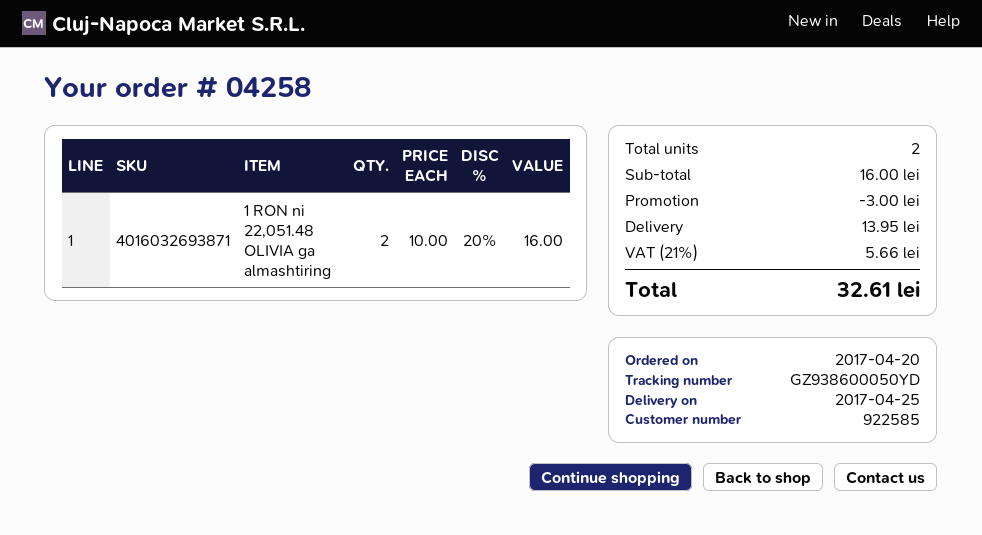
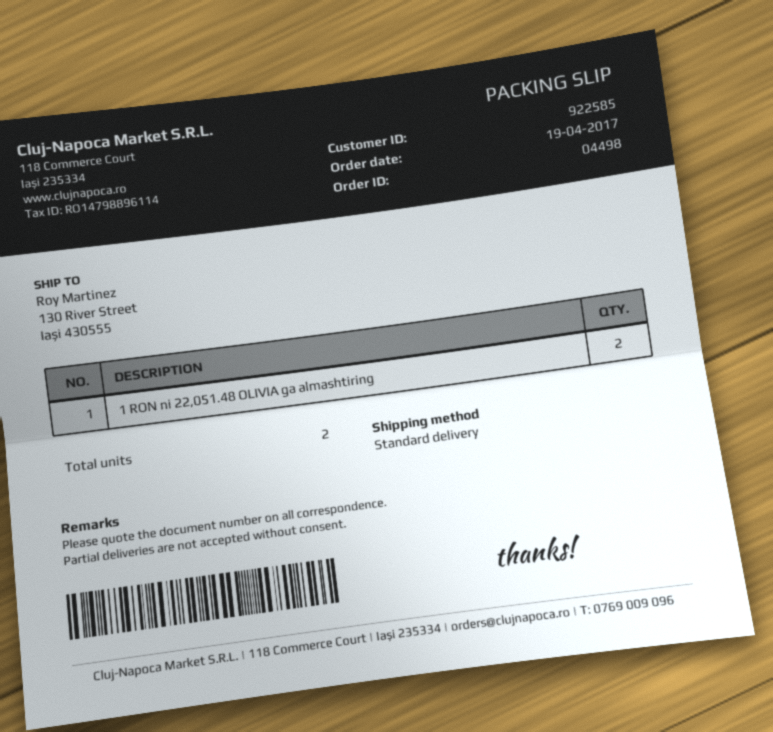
order number: 04258 -> 04498
order date: 2017-04-20 -> 2017-04-19

